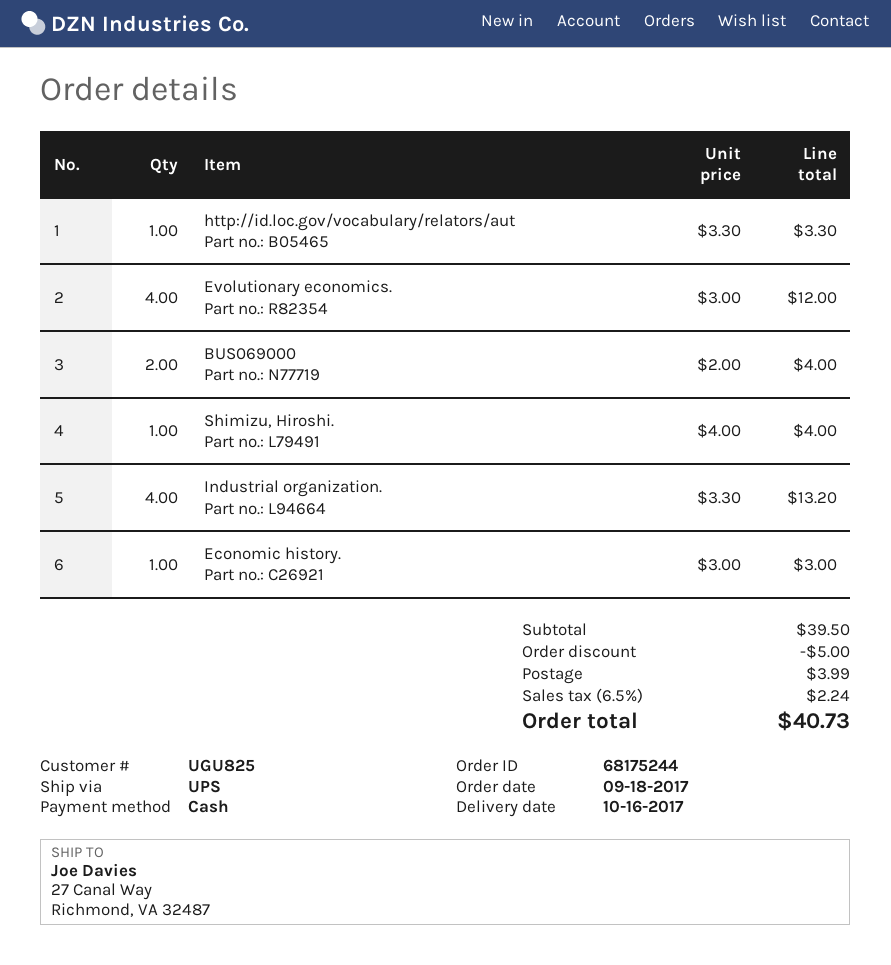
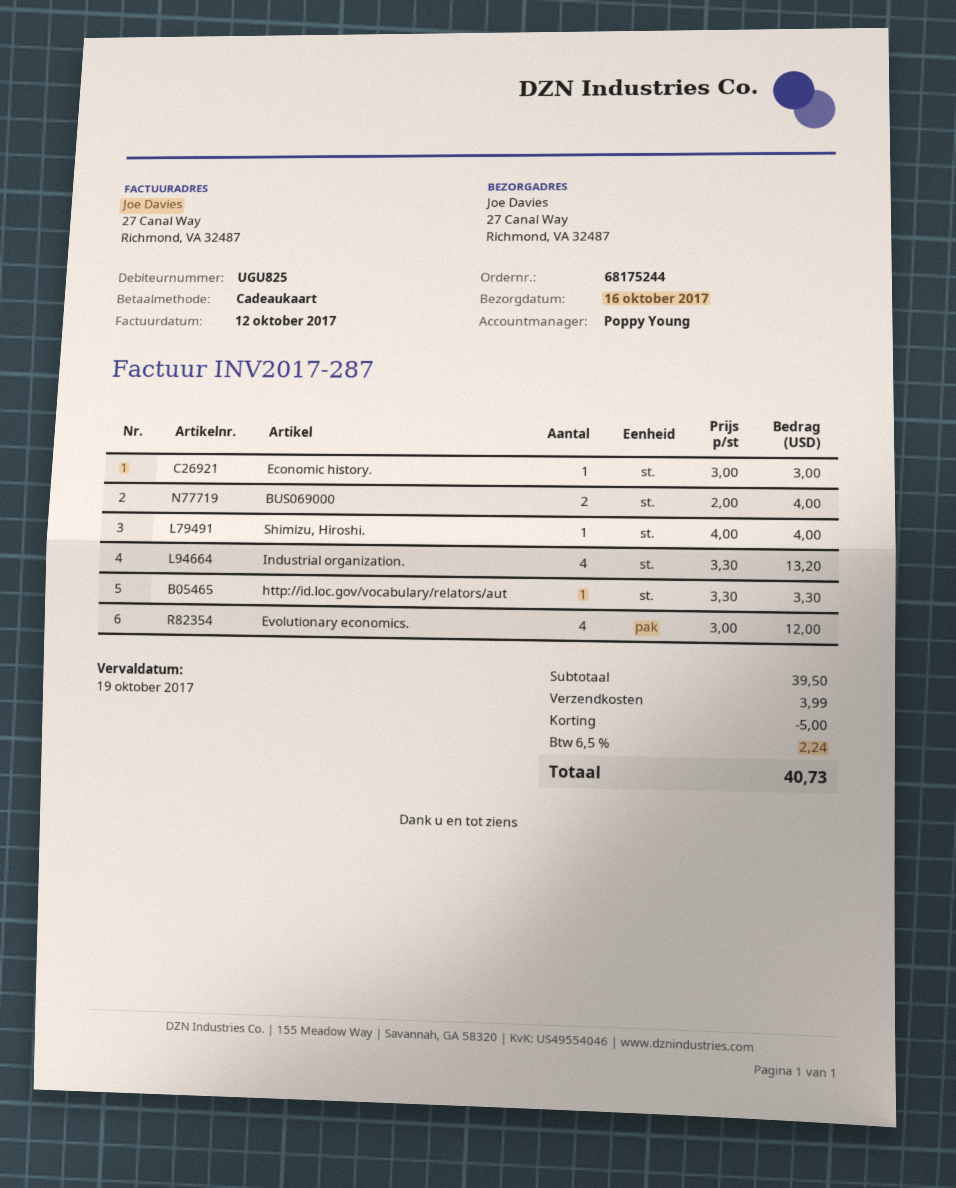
payment method: cash -> gift card

